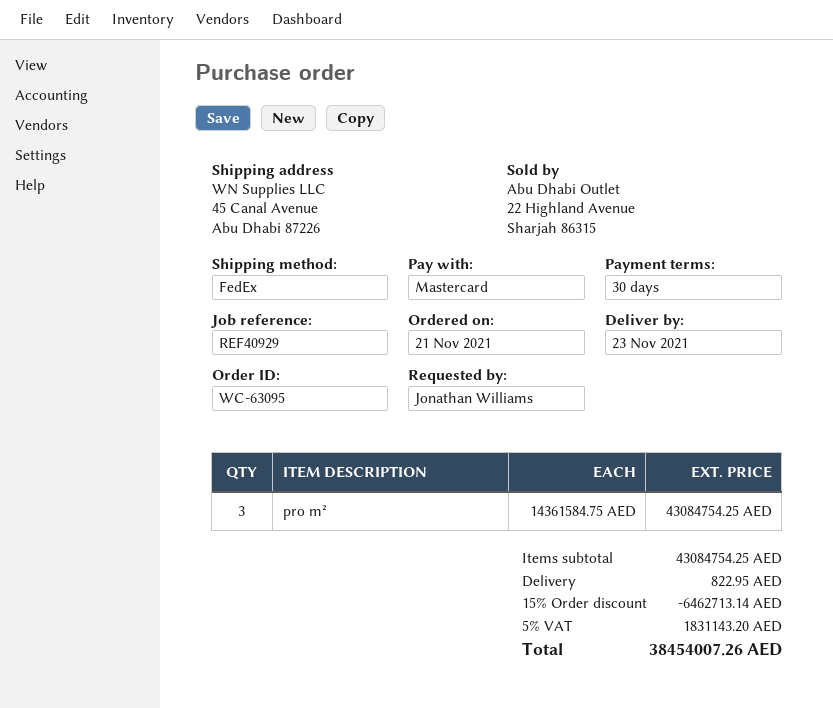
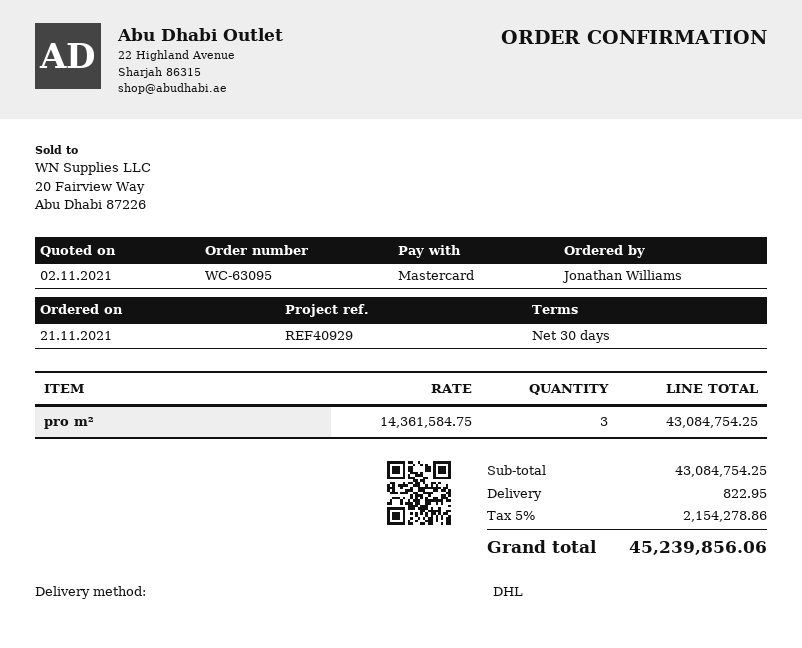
shipping method: FedEx -> DHL
discount: 15% = 6462713.14 -> none
tax: 5% = 1831143.20 -> 5% = 2154278.86
total: 38454007.26 -> 45239856.06

